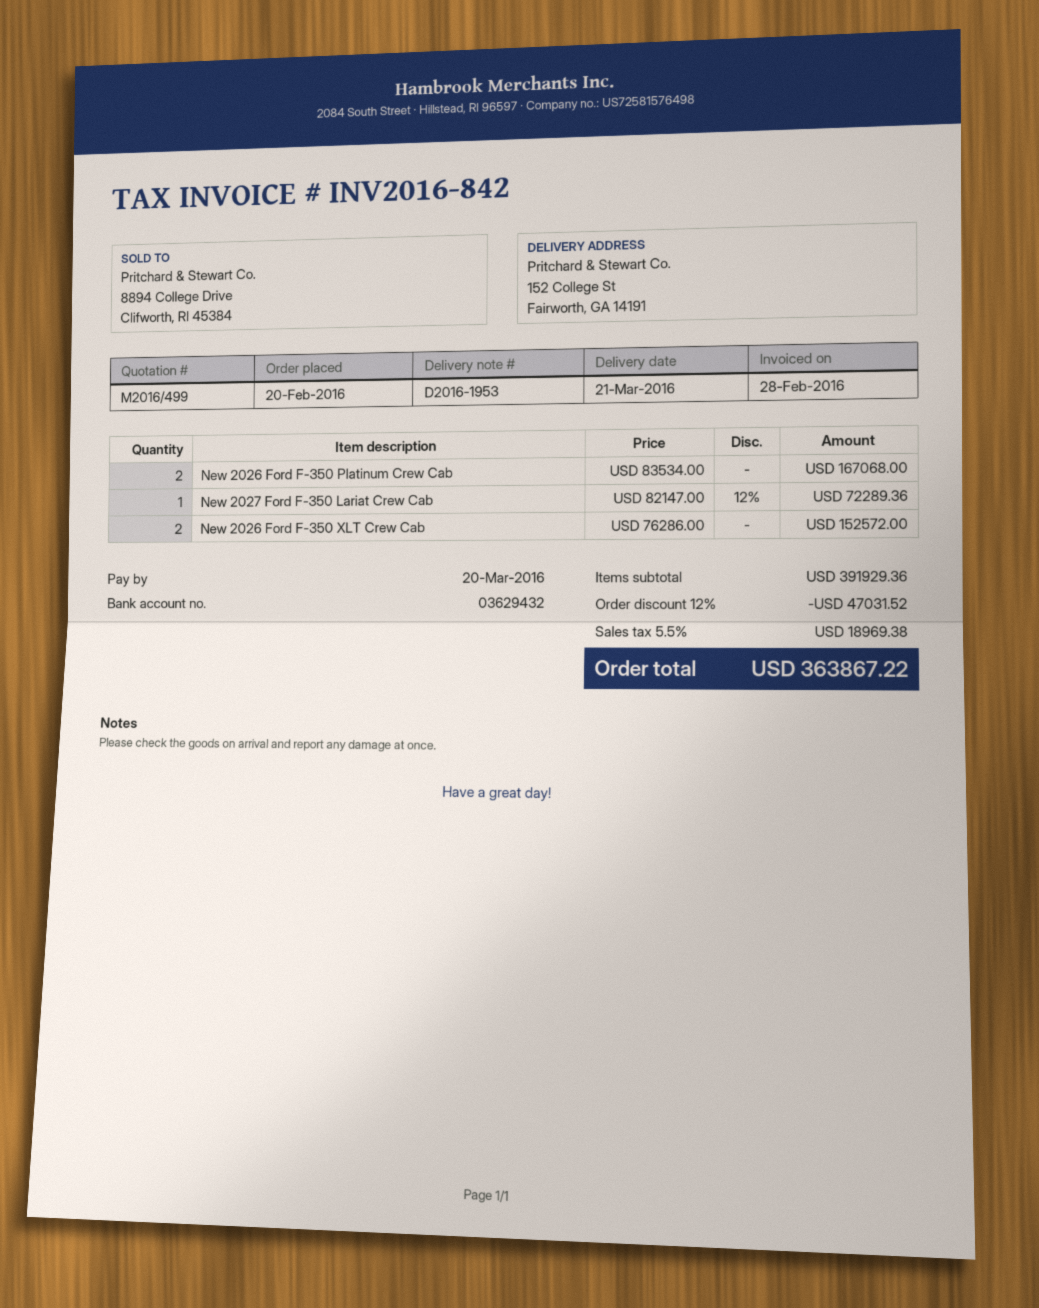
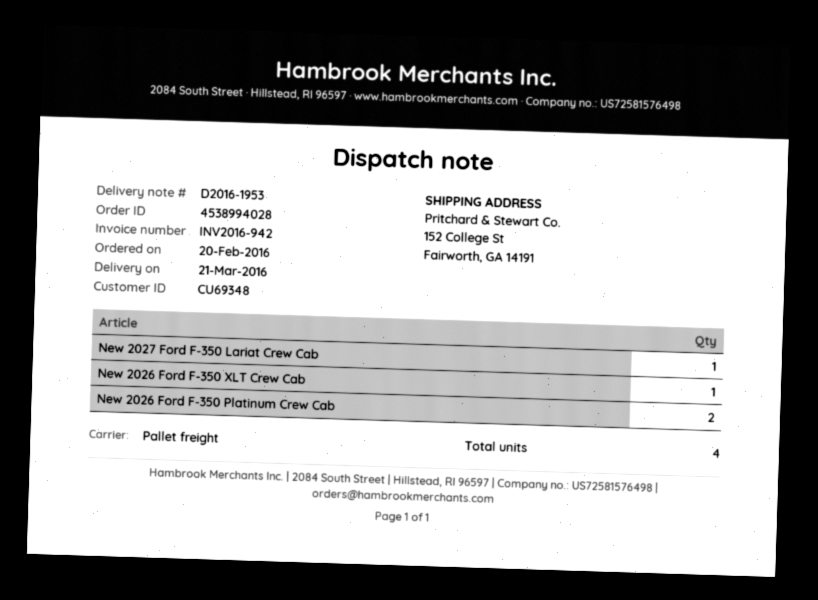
invoice number: INV2016-842 -> INV2016-942
New 2026 Ford F-350 XLT Crew Cab: 2 -> 1

